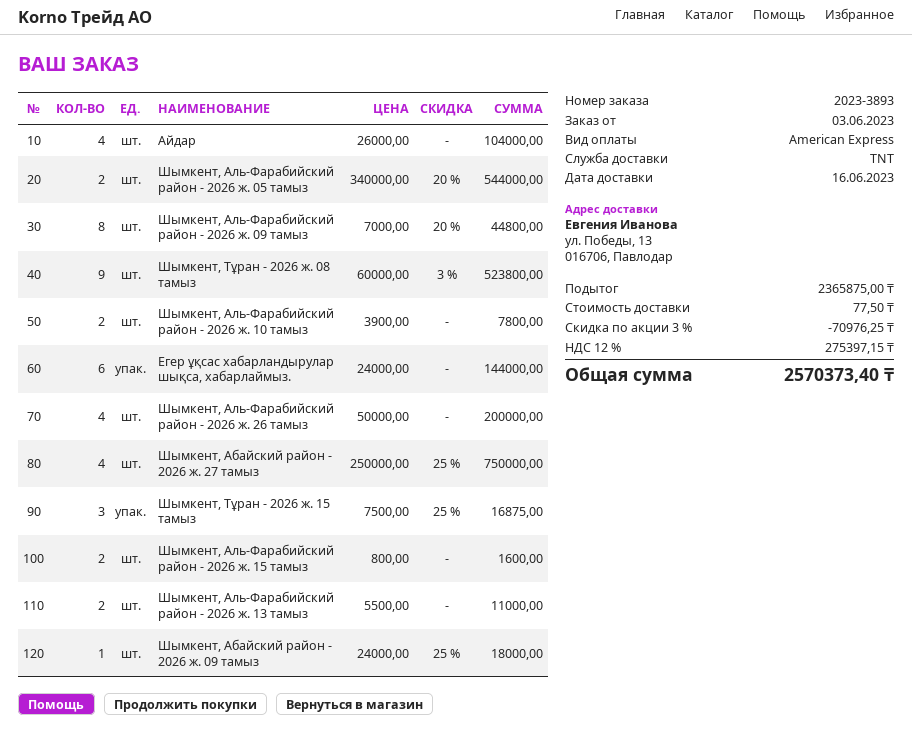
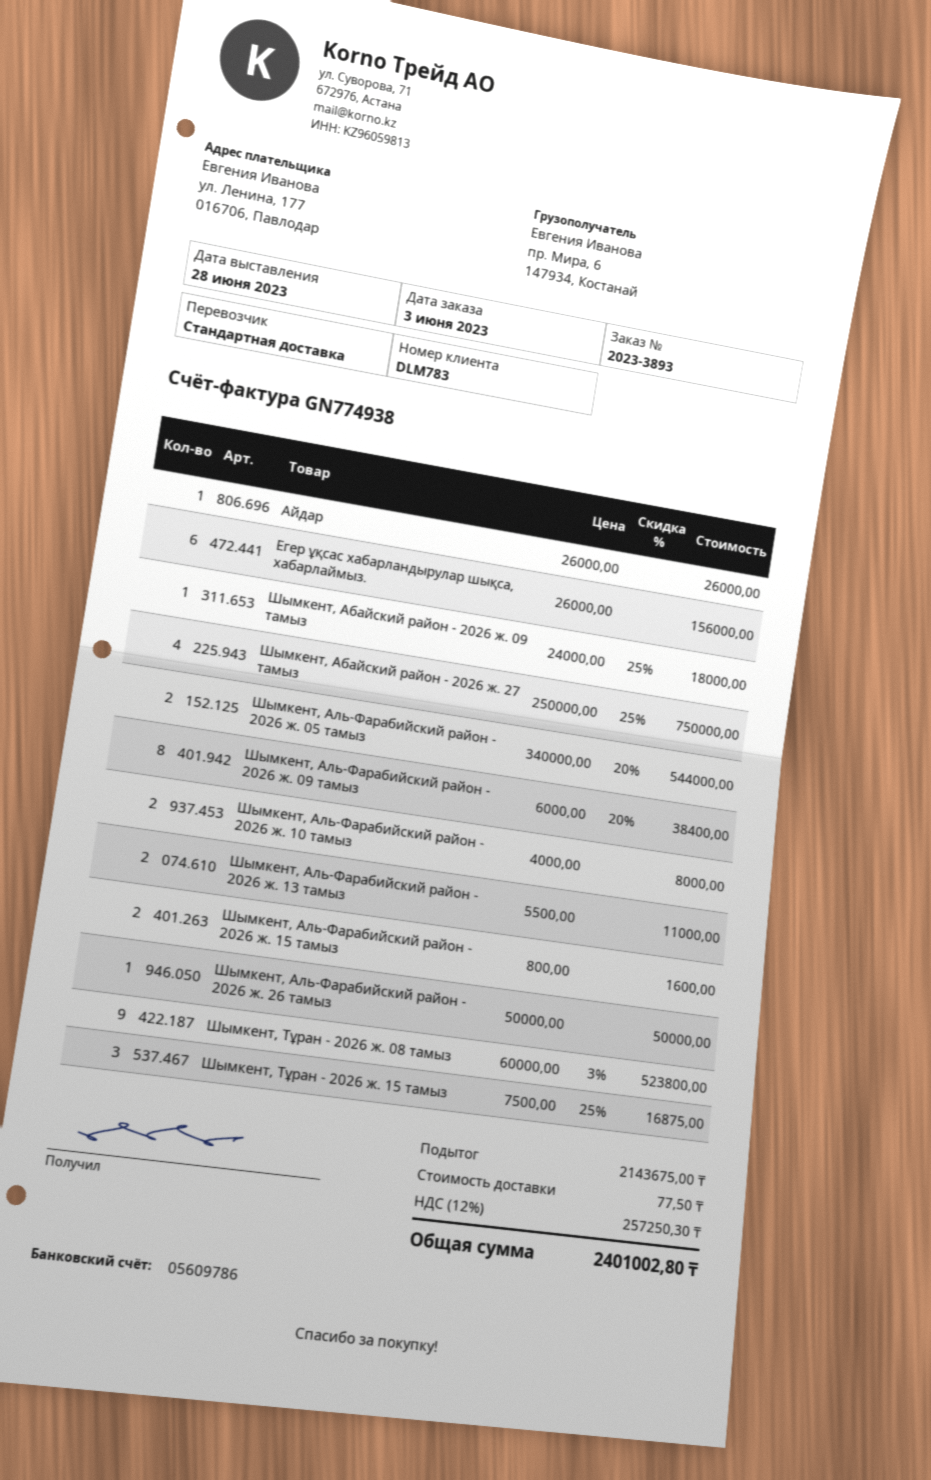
shipping method: TNT -> standard
ship to: ул. Победы, 13, 016706, Павлодар -> пр. Мира, 6, 147934, Костанай
Айдар: 4 x 26000.00 = 104000.00 -> 1 x 26000.00 = 26000.00
Шымкент, Аль-Фарабийский район - 2026 ж. 09 тамыз: 8 x 7000.00 - 20% = 44800.00 -> 8 x 6000.00 - 20% = 38400.00
Шымкент, Аль-Фарабийский район - 2026 ж. 10 тамыз: 2 x 3900.00 = 7800.00 -> 2 x 4000.00 = 8000.00
Егер ұқсас хабарландырулар шықса, хабарлаймыз.: 6 x 24000.00 = 144000.00 -> 6 x 26000.00 = 156000.00
Шымкент, Аль-Фарабийский район - 2026 ж. 26 тамыз: 4 x 50000.00 = 200000.00 -> 1 x 50000.00 = 50000.00
subtotal: 2365875.00 -> 2143675.00
discount: 3% = 70976.25 -> none
tax: 12% = 275397.15 -> 12% = 257250.30
total: 2570373.40 -> 2401002.80

